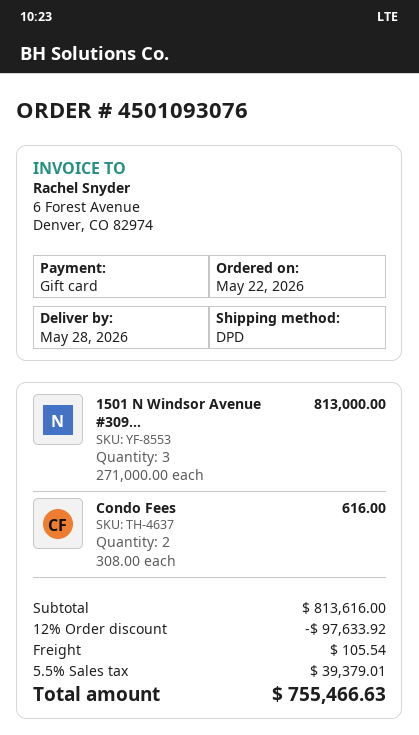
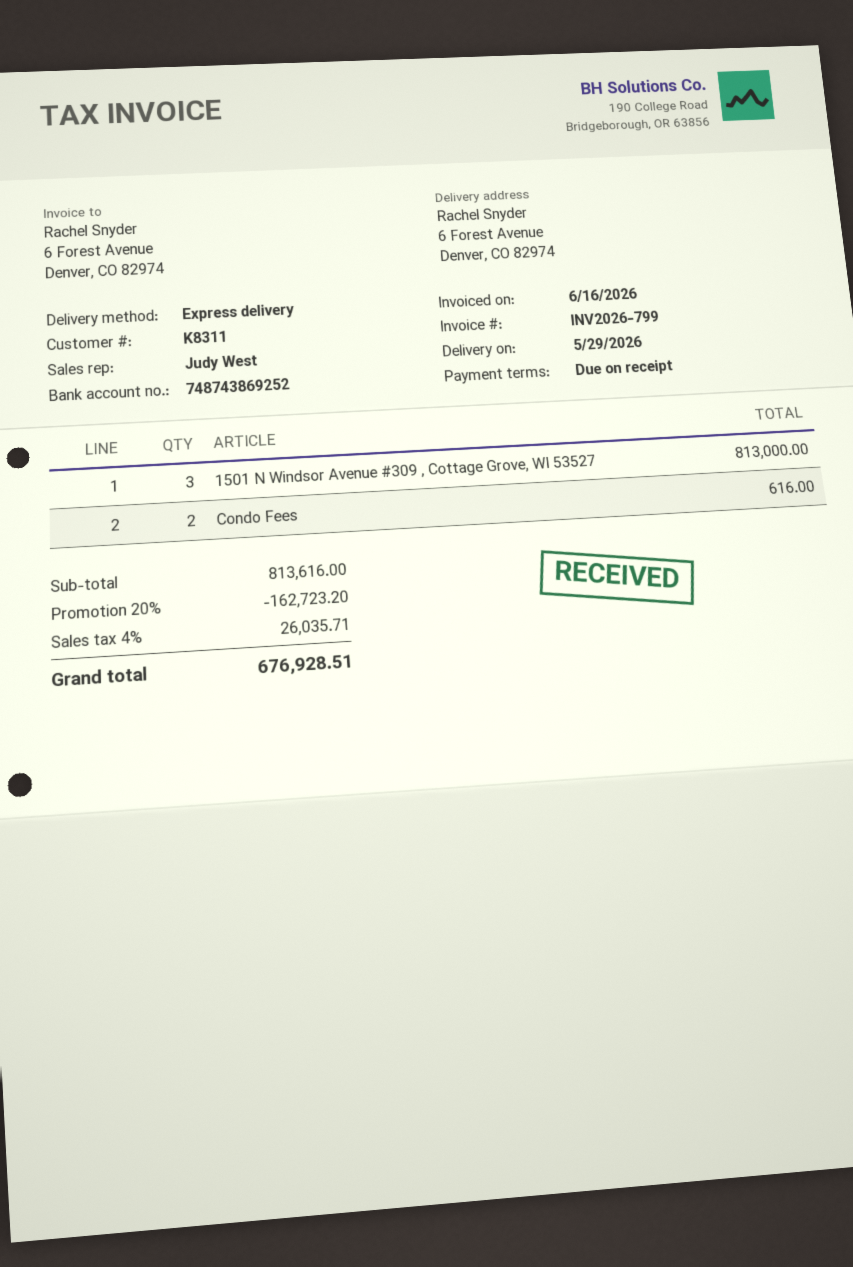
delivery date: 2026-05-28 -> 2026-05-29
shipping method: DPD -> express
discount: 12% = 97633.92 -> 20% = 162723.20
shipping: 105.54 -> none
tax: 5.5% = 39379.01 -> 4% = 26035.71
total: 755466.63 -> 676928.51

